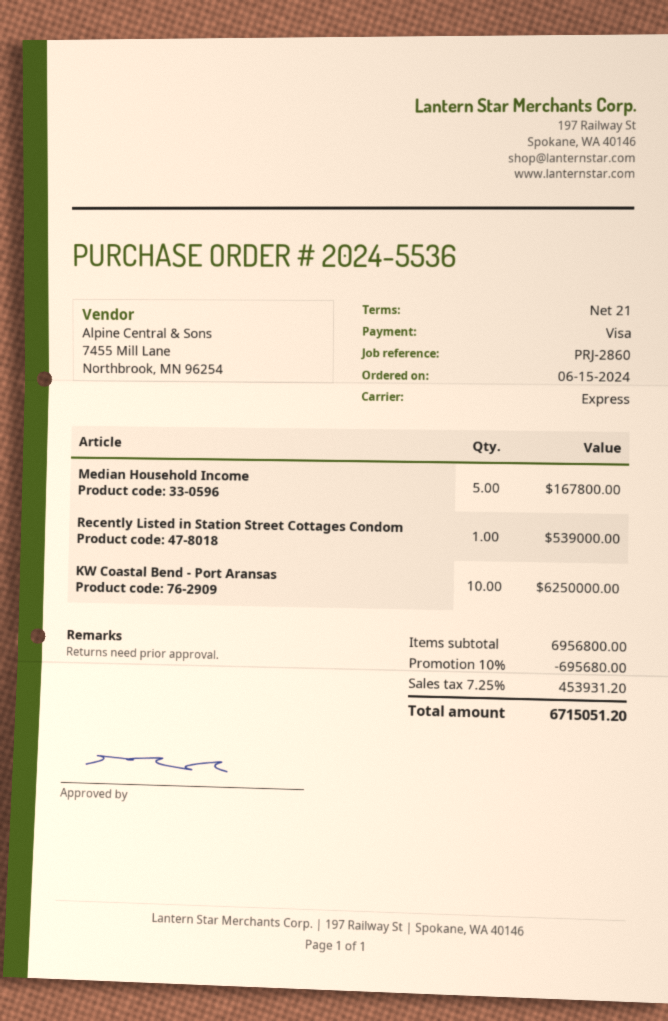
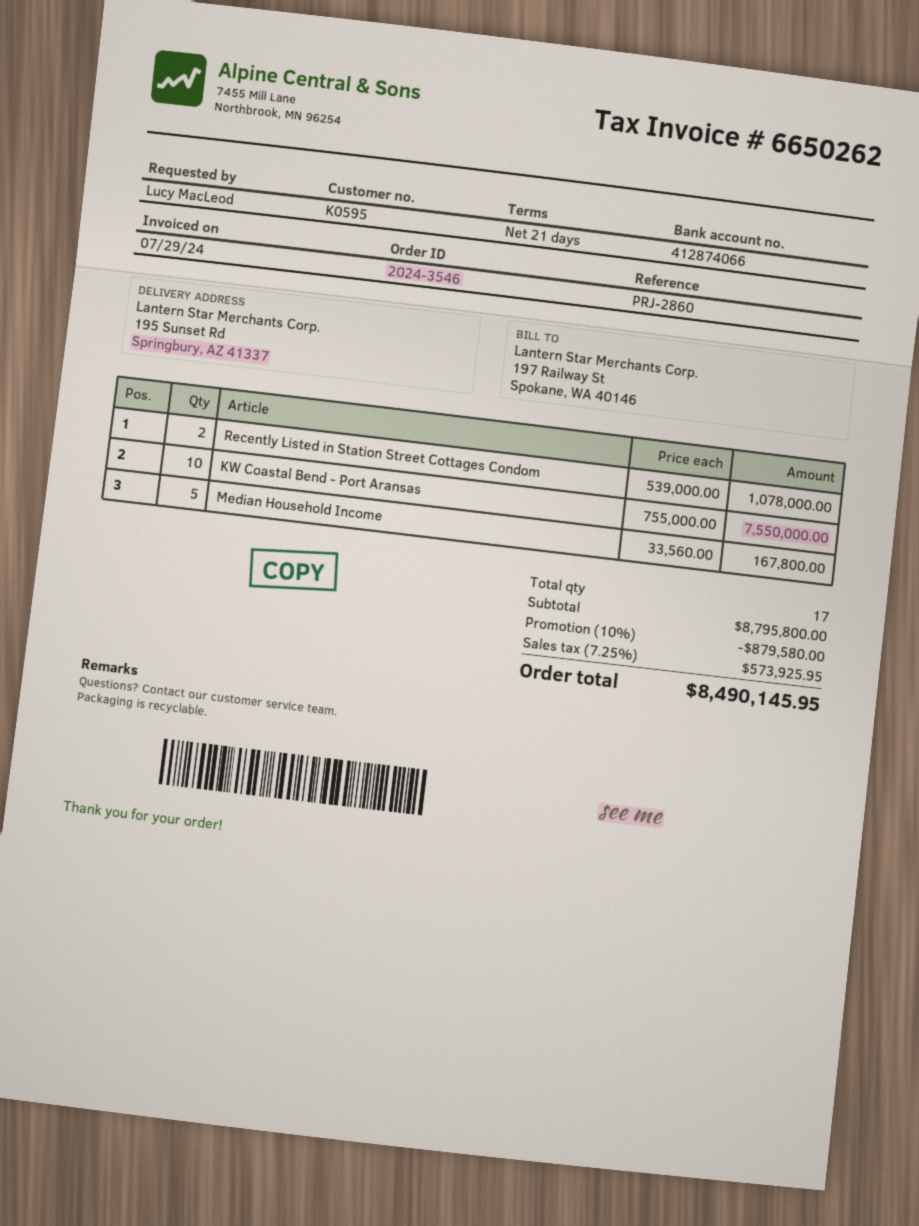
order number: 2024-5536 -> 2024-3546
Recently Listed in Station Street Cottages Condom: 1 for 539000.00 -> 2 for 1078000.00
KW Coastal Bend - Port Aransas: 10 for 6250000.00 -> 10 for 7550000.00
subtotal: 6956800.00 -> 8795800.00
discount: 10% = 695680.00 -> 10% = 879580.00
tax: 7.25% = 453931.20 -> 7.25% = 573925.95
total: 6715051.20 -> 8490145.95

